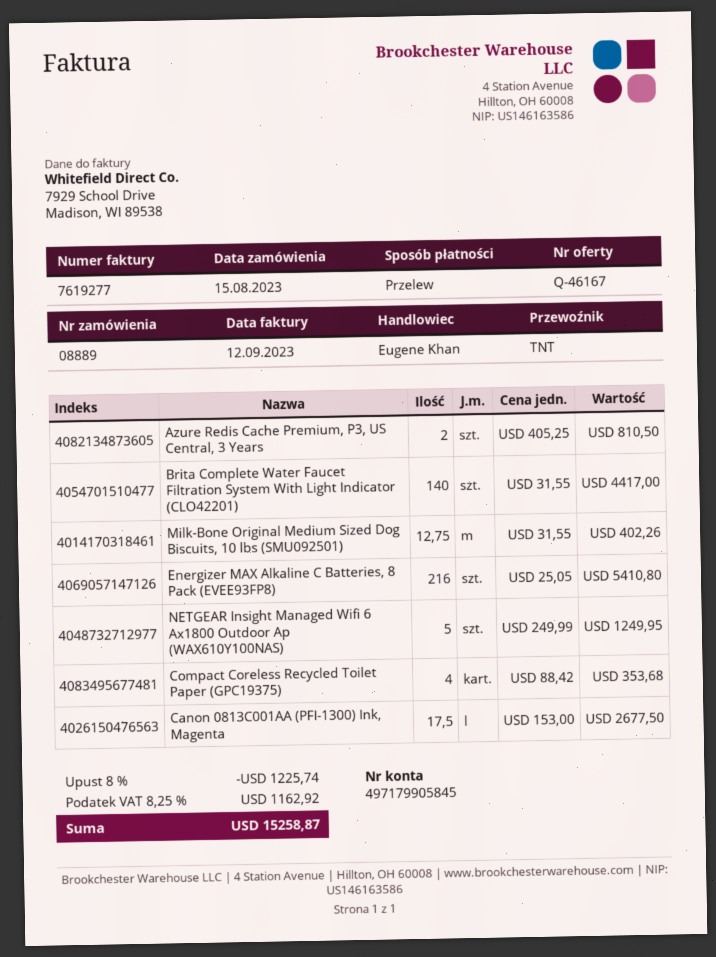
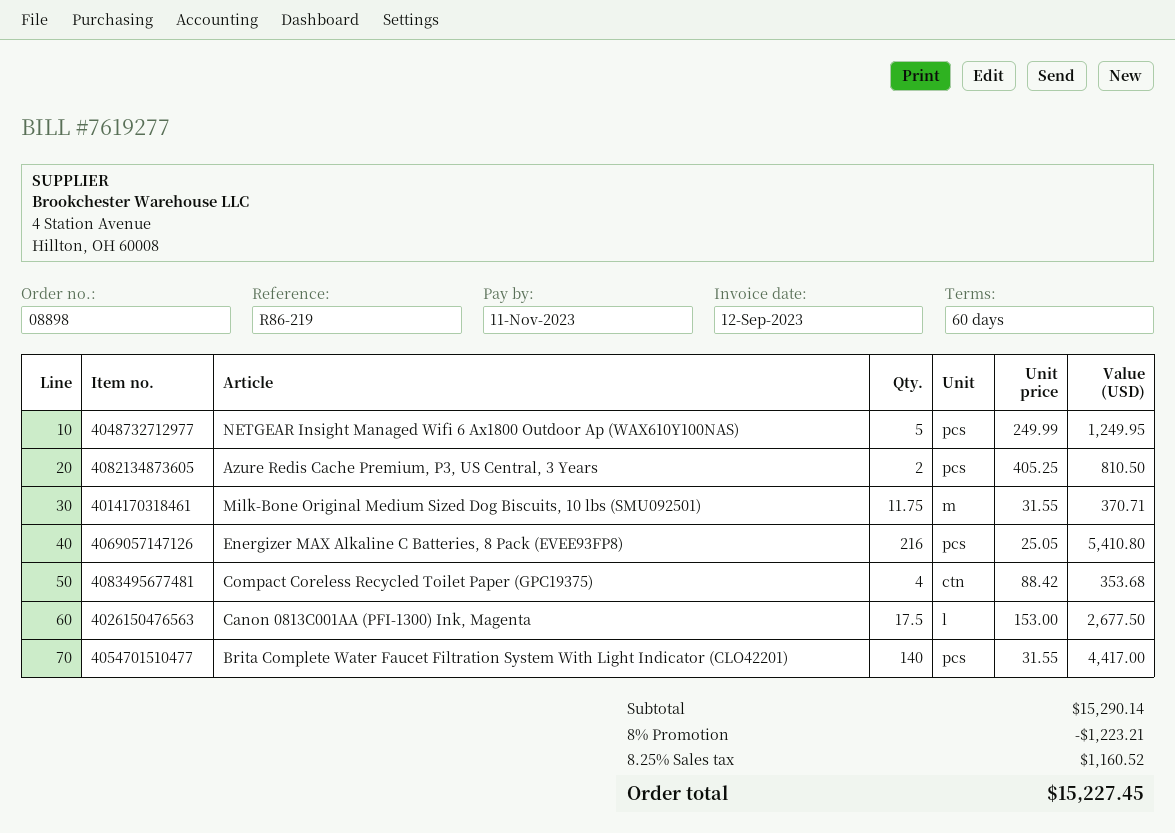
order number: 08889 -> 08898
Milk-Bone Original Medium Sized Dog Biscuits, 10 lbs (SMU092501): 12.75 x 31.55 = 402.26 -> 11.75 x 31.55 = 370.71
discount: 8% = 1225.74 -> 8% = 1223.21
tax: 8.25% = 1162.92 -> 8.25% = 1160.52
total: 15258.87 -> 15227.45

